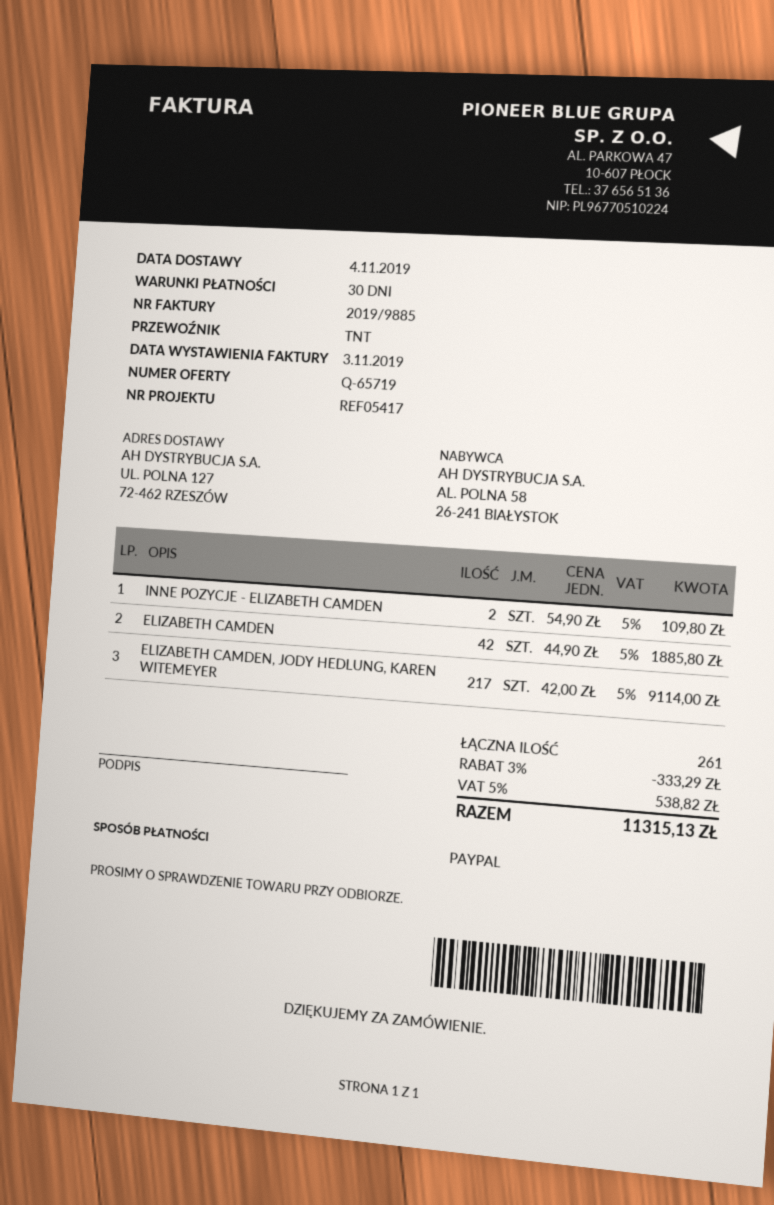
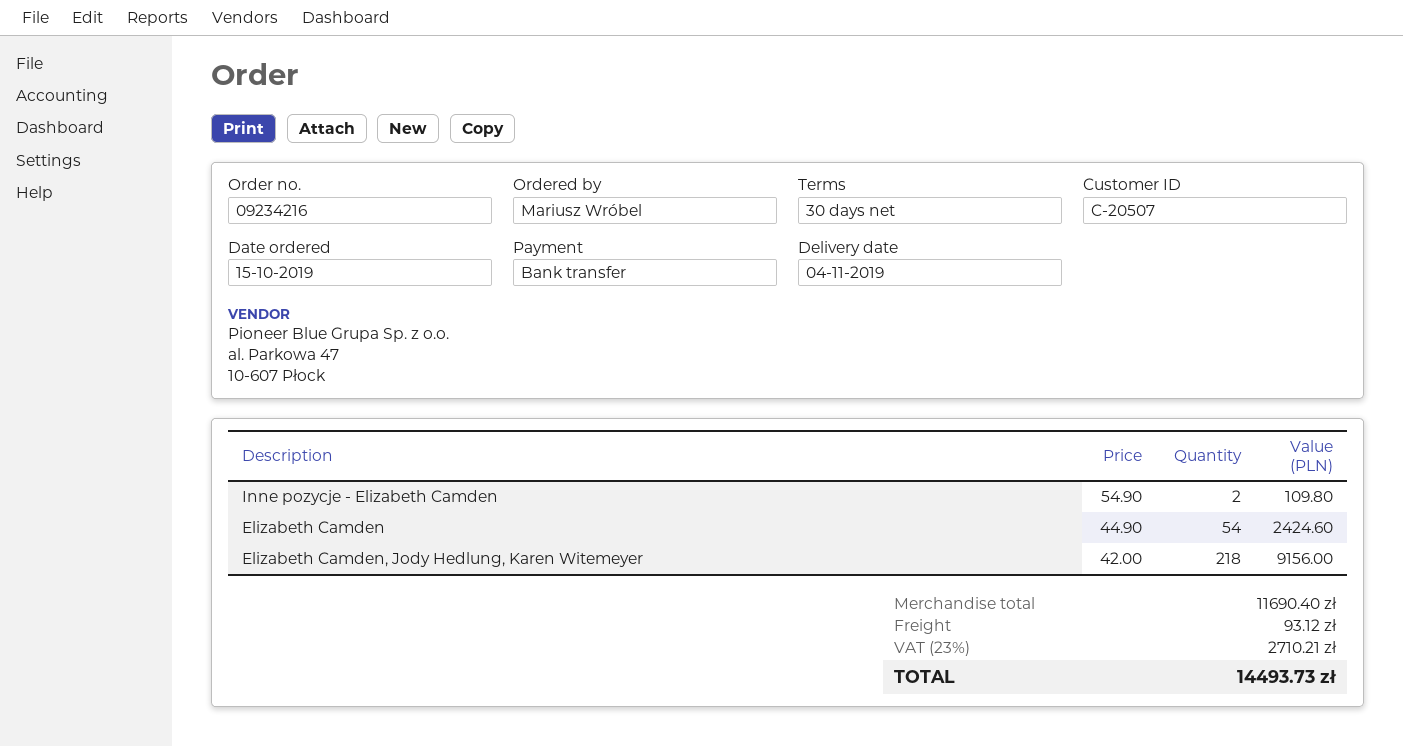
payment method: PayPal -> bank transfer
ELIZABETH CAMDEN: 42 x 44.90 = 1885.80 -> 54 x 44.90 = 2424.60
ELIZABETH CAMDEN, JODY HEDLUNG, KAREN WITEMEYER: 217 x 42.00 = 9114.00 -> 218 x 42.00 = 9156.00
discount: 3% = 333.29 -> none
shipping: none -> 93.12
tax: 5% = 538.82 -> 23% = 2710.21
total: 11315.13 -> 14493.73

